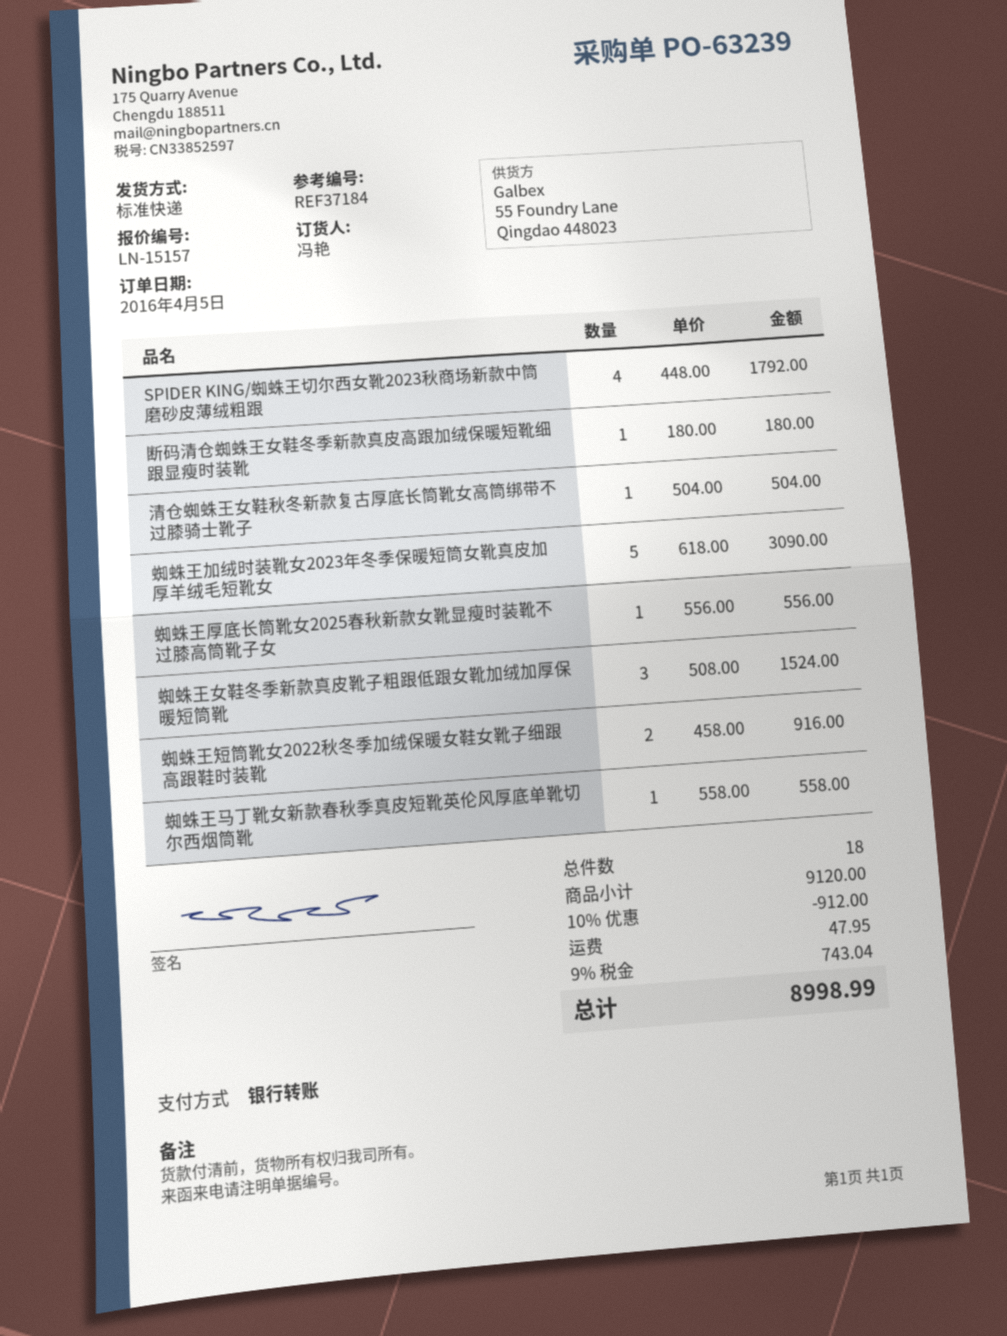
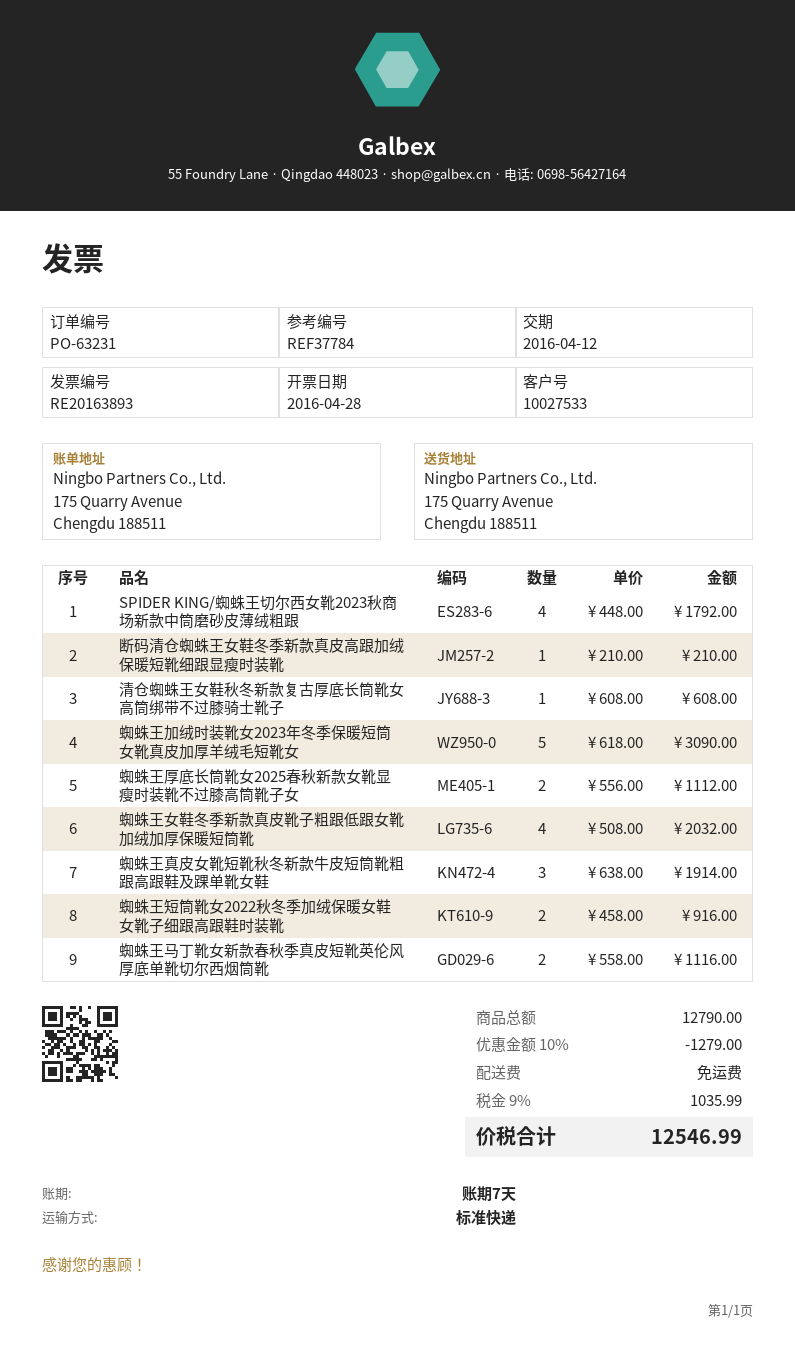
order number: PO-63239 -> PO-63231
reference: REF37184 -> REF37784
断码清仓蜘蛛王女鞋冬季新款真皮高跟加绒保暖短靴细跟显瘦时装靴: 1 x 180.00 = 180.00 -> 1 x 210.00 = 210.00
清仓蜘蛛王女鞋秋冬新款复古厚底长筒靴女高筒绑带不过膝骑士靴子: 1 x 504.00 = 504.00 -> 1 x 608.00 = 608.00
蜘蛛王厚底长筒靴女2025春秋新款女靴显瘦时装靴不过膝高筒靴子女: 1 x 556.00 = 556.00 -> 2 x 556.00 = 1112.00
蜘蛛王女鞋冬季新款真皮靴子粗跟低跟女靴加绒加厚保暖短筒靴: 3 x 508.00 = 1524.00 -> 4 x 508.00 = 2032.00
蜘蛛王马丁靴女新款春秋季真皮短靴英伦风厚底单靴切尔西烟筒靴: 1 x 558.00 = 558.00 -> 2 x 558.00 = 1116.00
蜘蛛王真皮女靴短靴秋冬新款牛皮短筒靴粗跟高跟鞋及踝单靴女鞋: none -> 3 x 638.00 = 1914.00
subtotal: 9120.00 -> 12790.00
discount: 10% = 912.00 -> 10% = 1279.00
shipping: 47.95 -> 0.00
tax: 9% = 743.04 -> 9% = 1035.99
total: 8998.99 -> 12546.99

